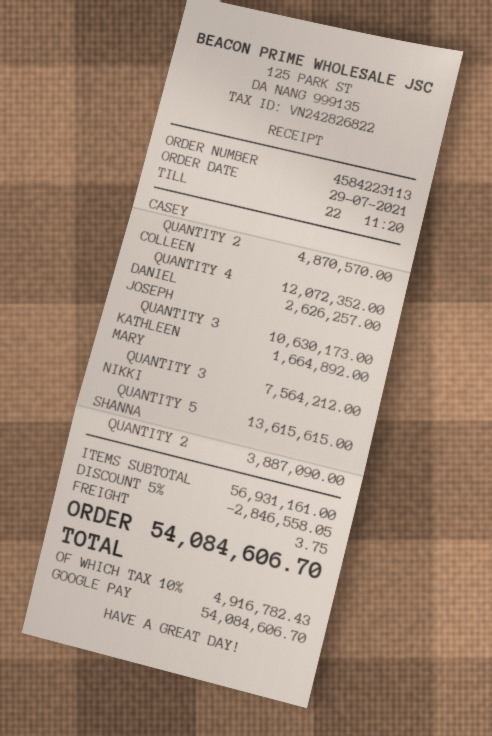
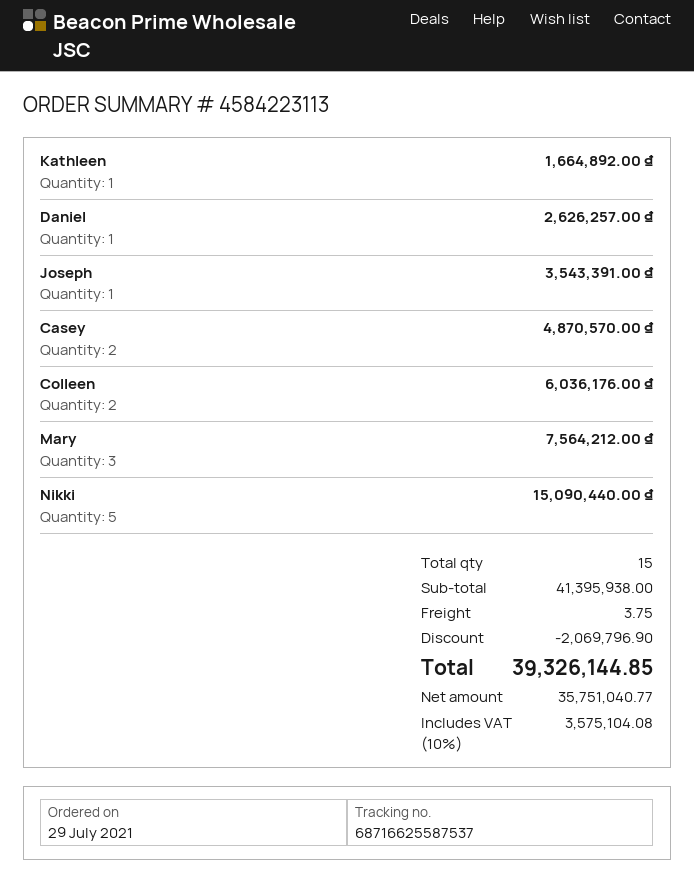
COLLEEN: 4 for 12072352.00 -> 2 for 6036176.00
JOSEPH: 3 for 10630173.00 -> 1 for 3543391.00
NIKKI: 5 for 13615615.00 -> 5 for 15090440.00
SHANNA: 2 for 3887090.00 -> none
subtotal: 56931161.00 -> 41395938.00
discount: 2846558.05 -> 2069796.90
tax: 10% = 4916782.43 -> 10% = 3575104.08
total: 54084606.70 -> 39326144.85

